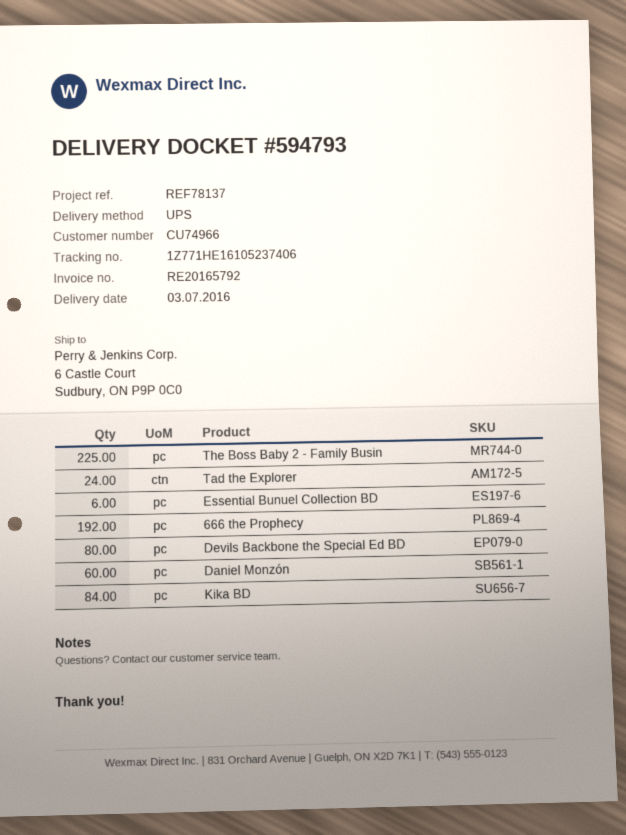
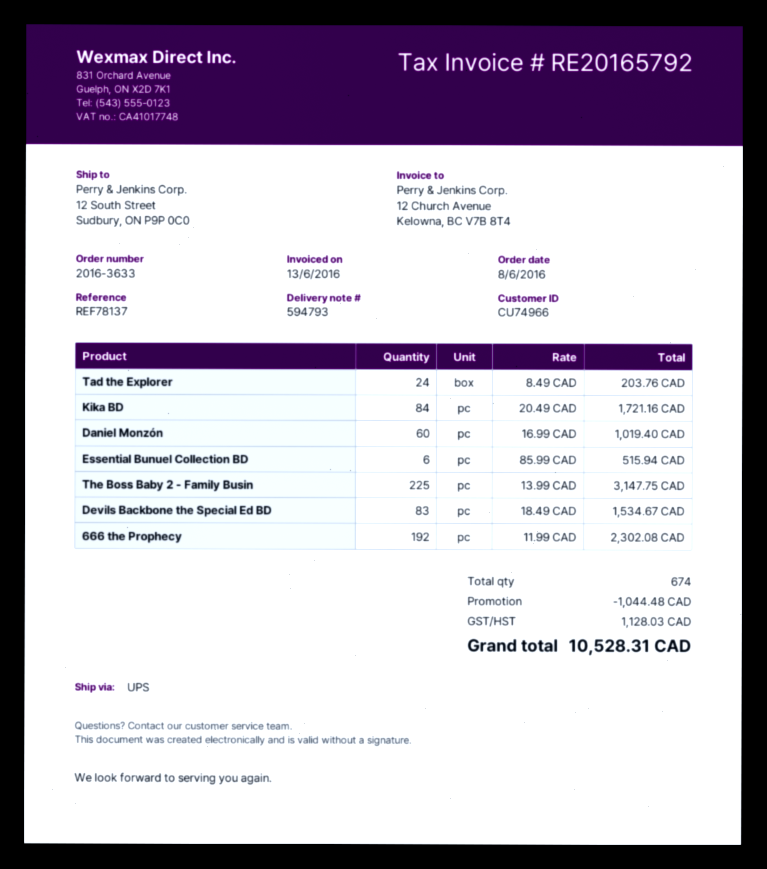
ship to: 6 Castle Court, Sudbury, ON P9P 0C0 -> 12 South Street, Sudbury, ON P9P 0C0
Devils Backbone the Special Ed BD: 80 -> 83

